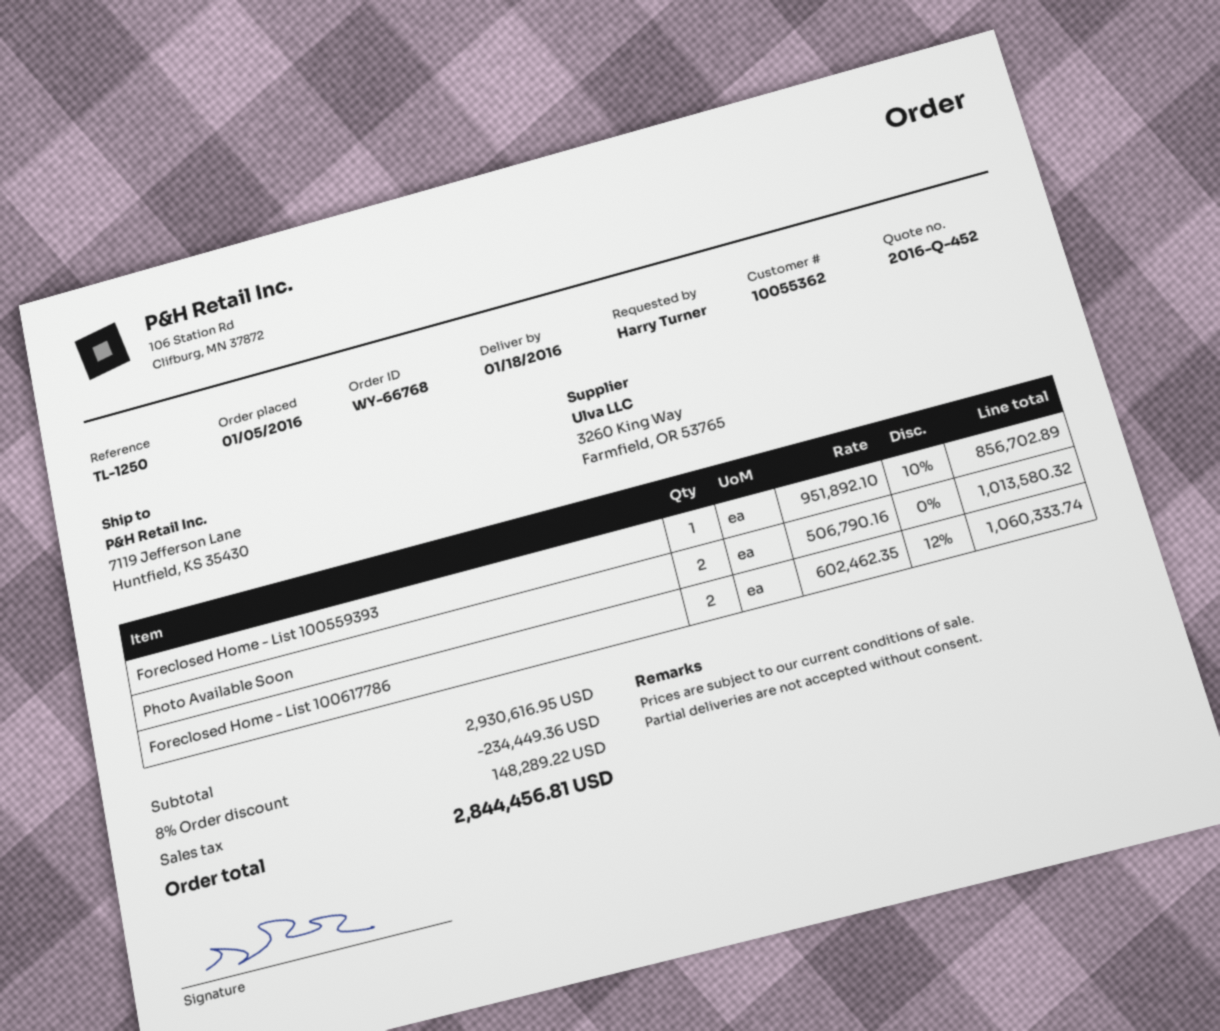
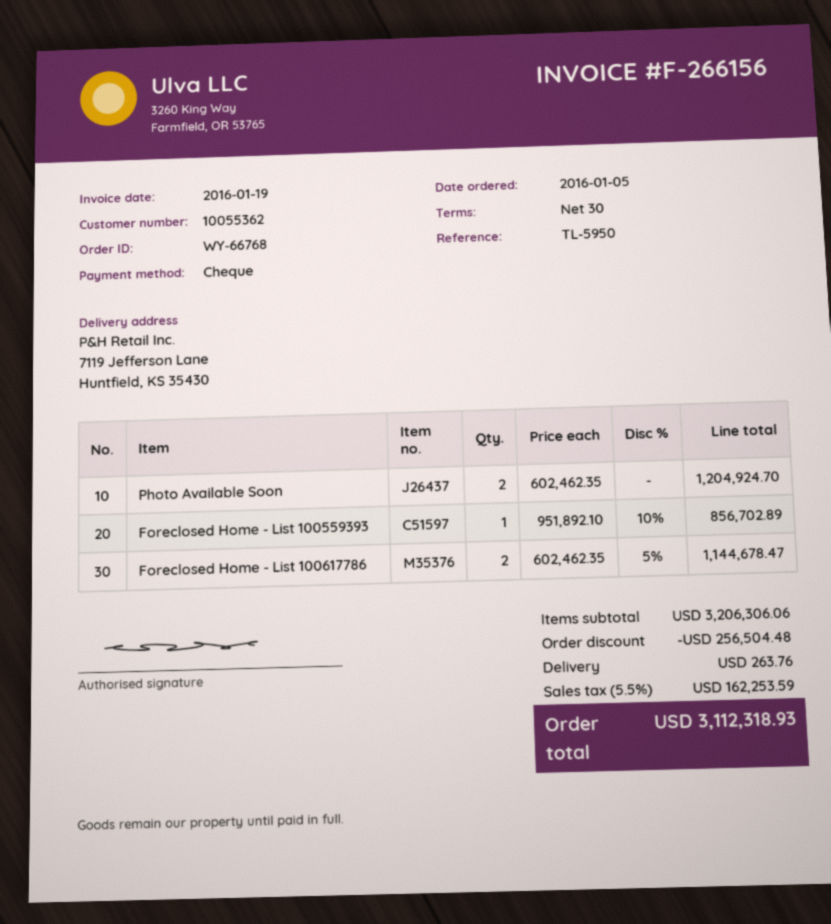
reference: TL-1250 -> TL-5950
Photo Available Soon: 2 x 506790.16 = 1013580.32 -> 2 x 602462.35 = 1204924.70
Foreclosed Home - List 100617786: 2 x 602462.35 - 12% = 1060333.74 -> 2 x 602462.35 - 5% = 1144678.47
subtotal: 2930616.95 -> 3206306.06
discount: 234449.36 -> 256504.48
shipping: none -> 263.76
tax: 148289.22 -> 162253.59
total: 2844456.81 -> 3112318.93

